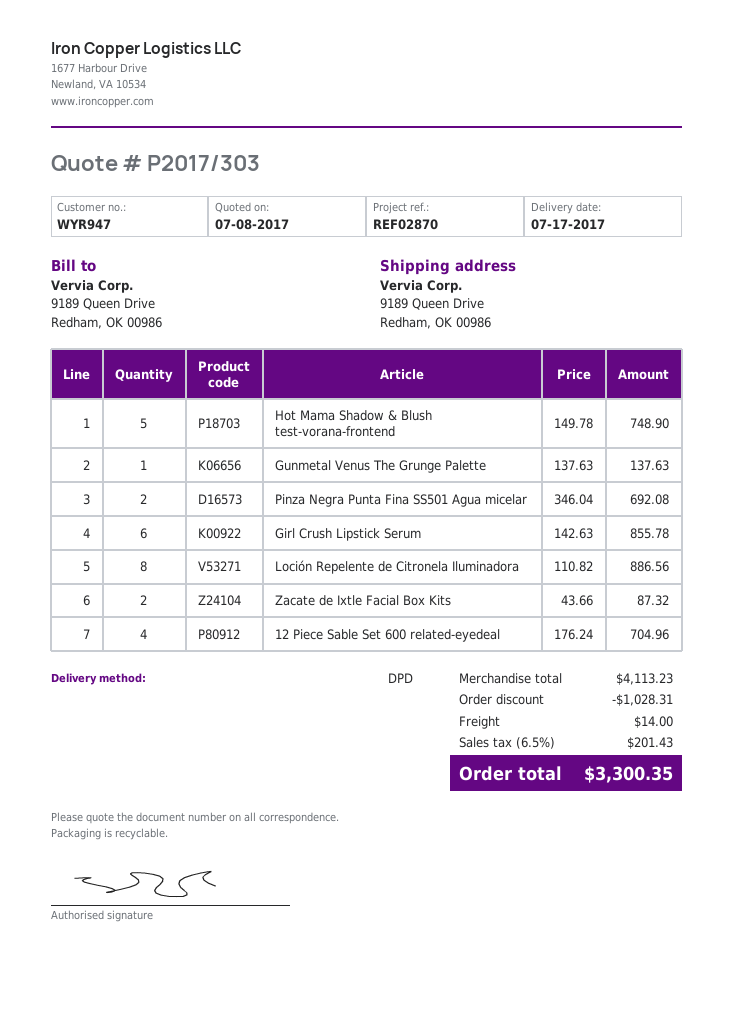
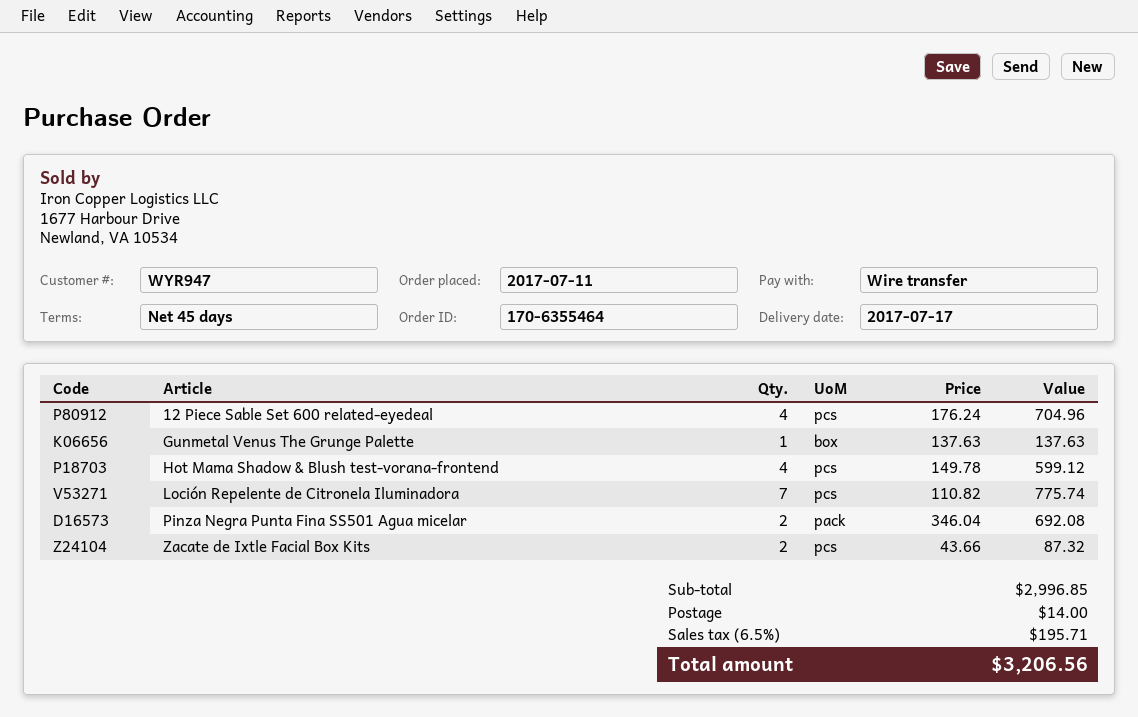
Hot Mama Shadow & Blush test-vorana-frontend: 5 x 149.78 = 748.90 -> 4 x 149.78 = 599.12
Girl Crush Lipstick Serum: 6 x 142.63 = 855.78 -> none
Loción Repelente de Citronela Iluminadora: 8 x 110.82 = 886.56 -> 7 x 110.82 = 775.74
subtotal: 4113.23 -> 2996.85
discount: 1028.31 -> none
tax: 6.5% = 201.43 -> 6.5% = 195.71
total: 3300.35 -> 3206.56

